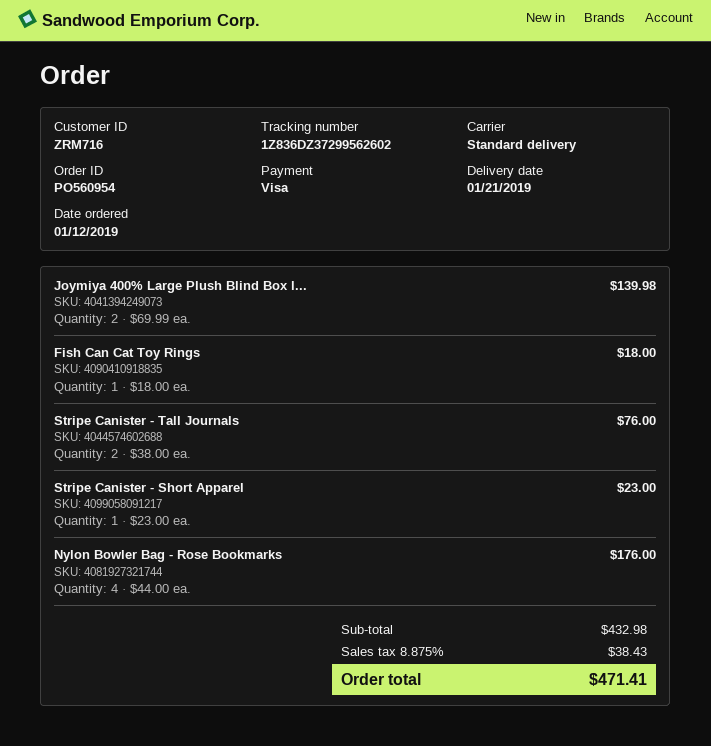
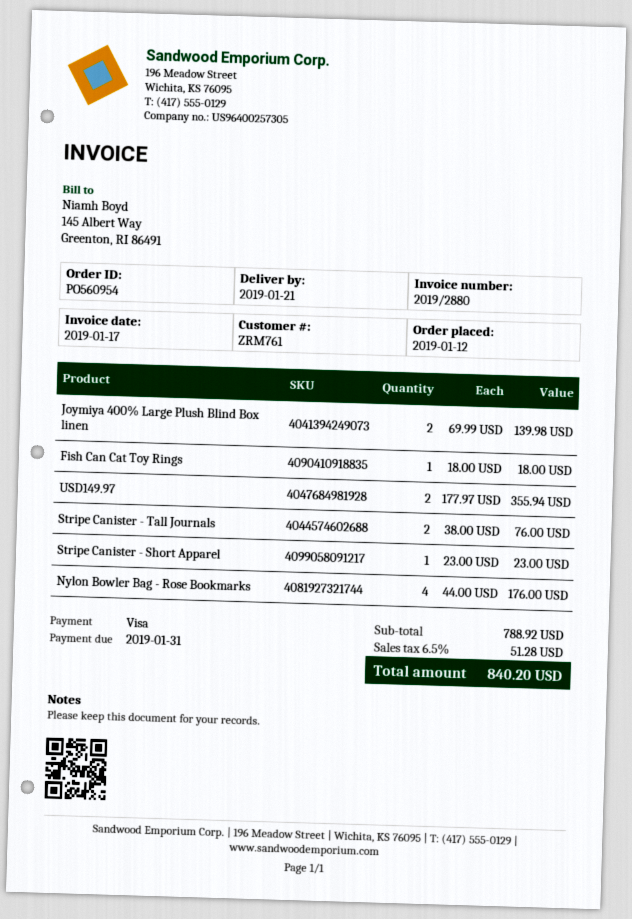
customer number: ZRM716 -> ZRM761
USD149.97: none -> 2 x 177.97 = 355.94
subtotal: 432.98 -> 788.92
tax: 8.875% = 38.43 -> 6.5% = 51.28
total: 471.41 -> 840.20

